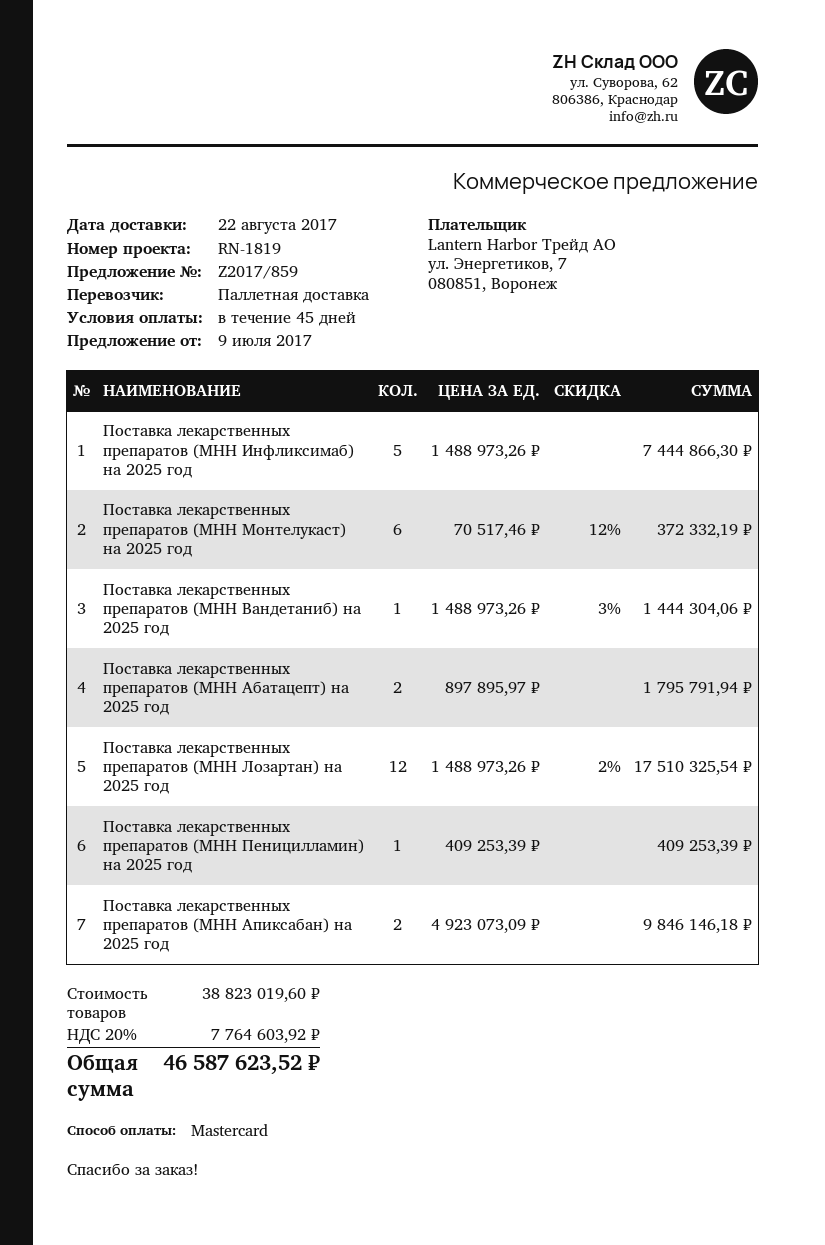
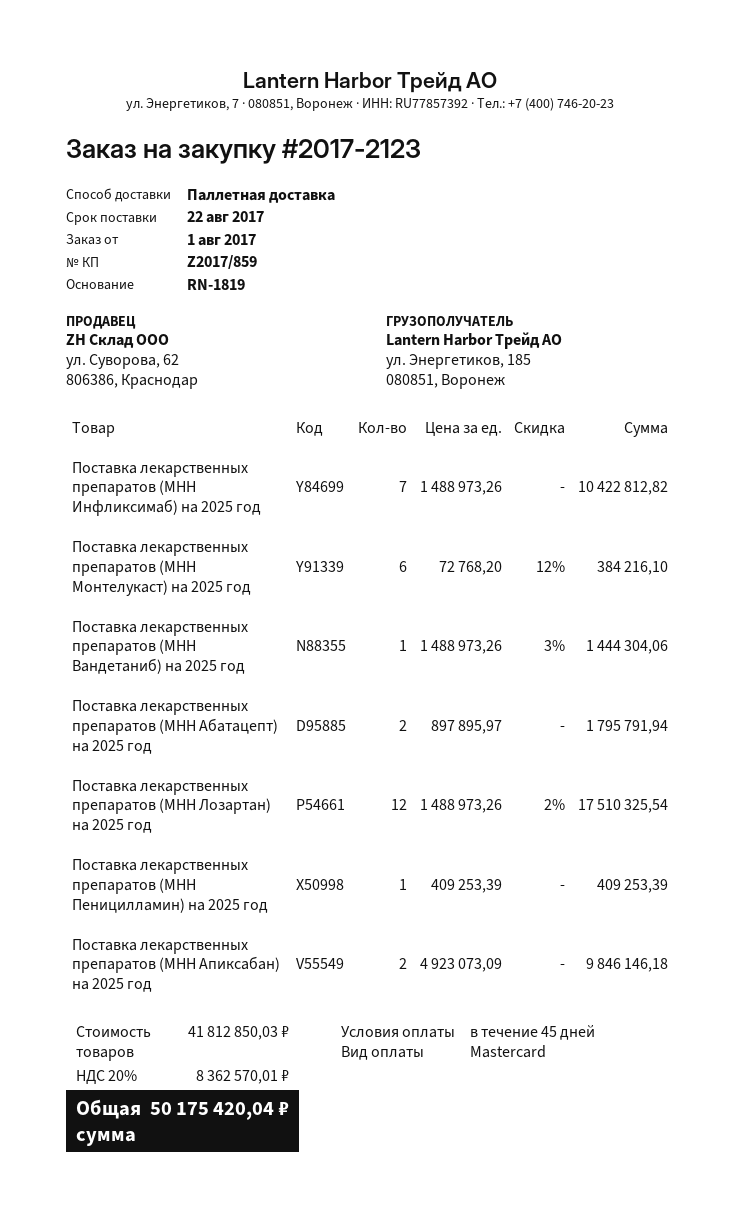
Поставка лекарственных препаратов (МНН Инфликсимаб) на 2025 год: 5 x 1488973.26 = 7444866.30 -> 7 x 1488973.26 = 10422812.82
Поставка лекарственных препаратов (МНН Монтелукаст) на 2025 год: 6 x 70517.46 - 12% = 372332.19 -> 6 x 72768.20 - 12% = 384216.10
subtotal: 38823019.60 -> 41812850.03
tax: 20% = 7764603.92 -> 20% = 8362570.01
total: 46587623.52 -> 50175420.04

